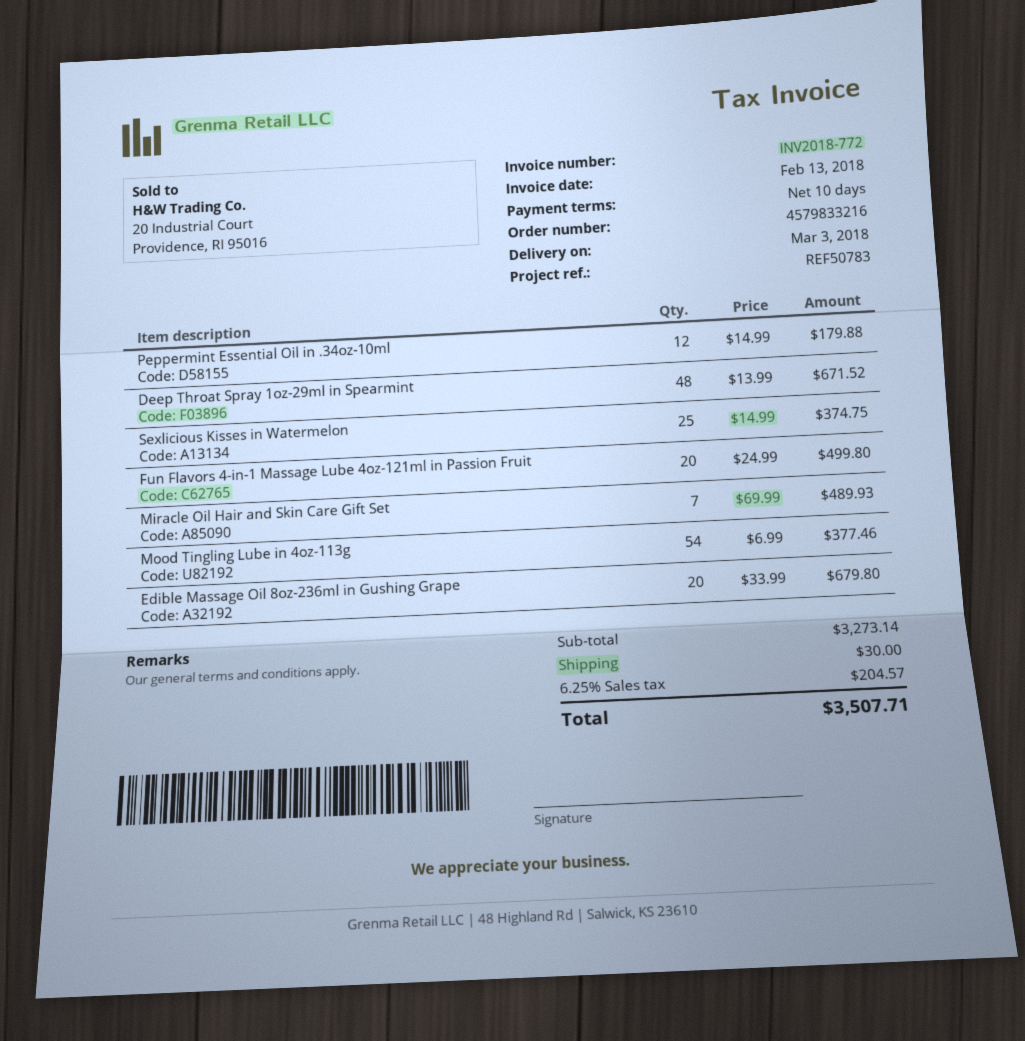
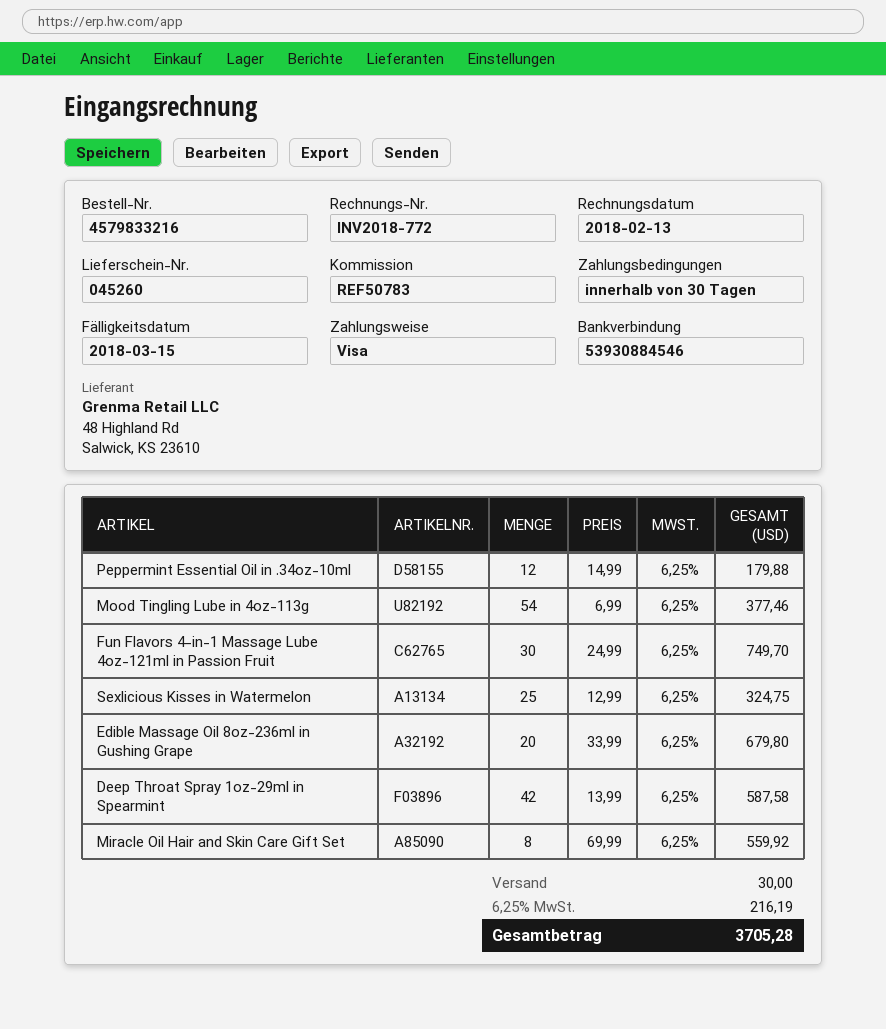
payment terms: 10 days -> 30 days
Deep Throat Spray 1oz-29ml in Spearmint: 48 x 13.99 = 671.52 -> 42 x 13.99 = 587.58
Sexlicious Kisses in Watermelon: 25 x 14.99 = 374.75 -> 25 x 12.99 = 324.75
Fun Flavors 4-in-1 Massage Lube 4oz-121ml in Passion Fruit: 20 x 24.99 = 499.80 -> 30 x 24.99 = 749.70
Miracle Oil Hair and Skin Care Gift Set: 7 x 69.99 = 489.93 -> 8 x 69.99 = 559.92
tax: 6.25% = 204.57 -> 6.25% = 216.19
total: 3507.71 -> 3705.28

